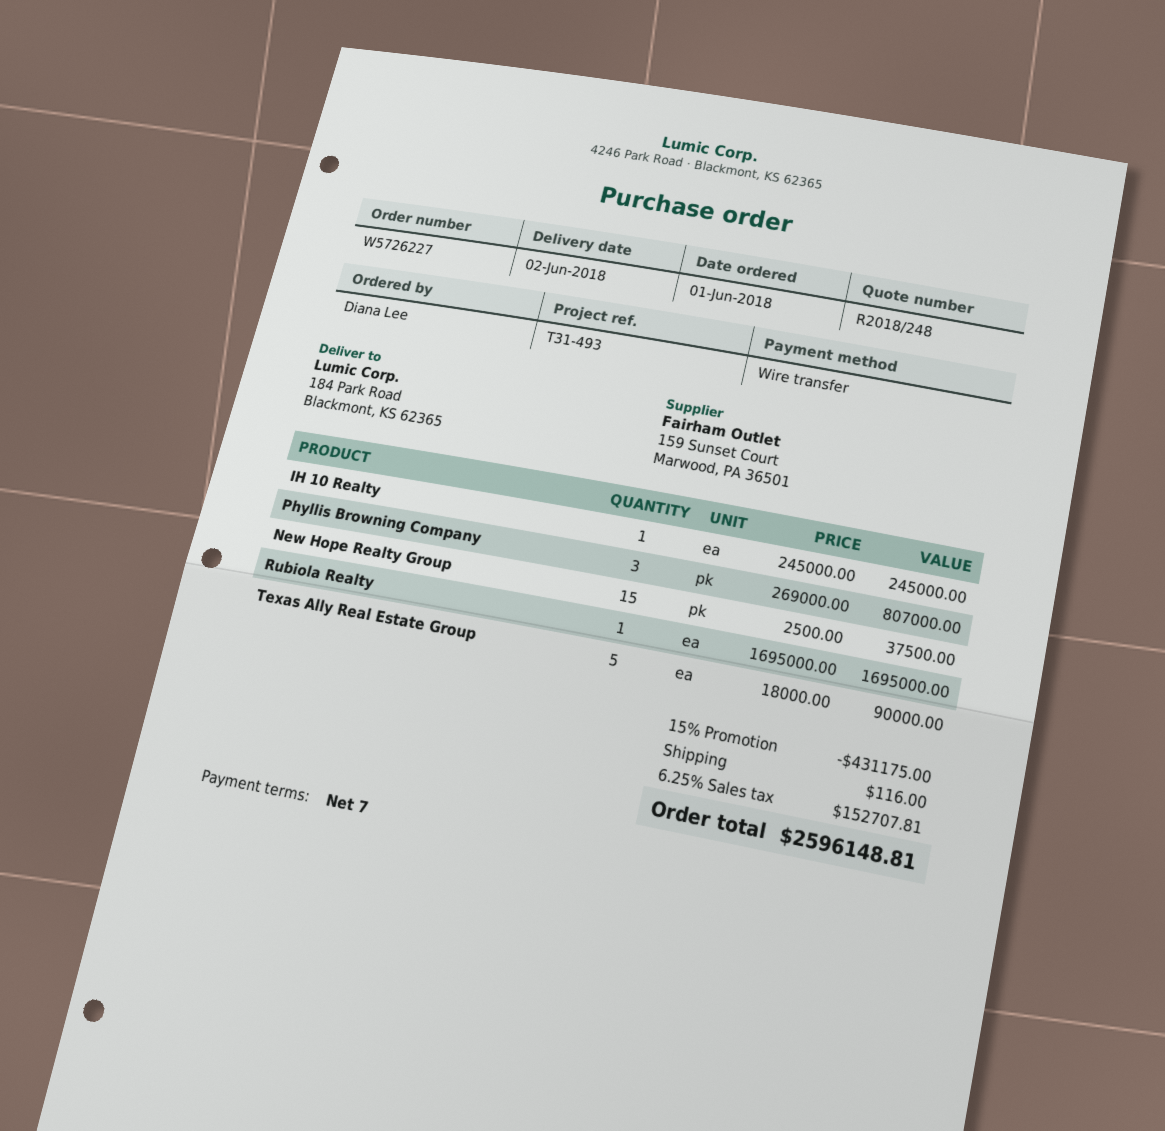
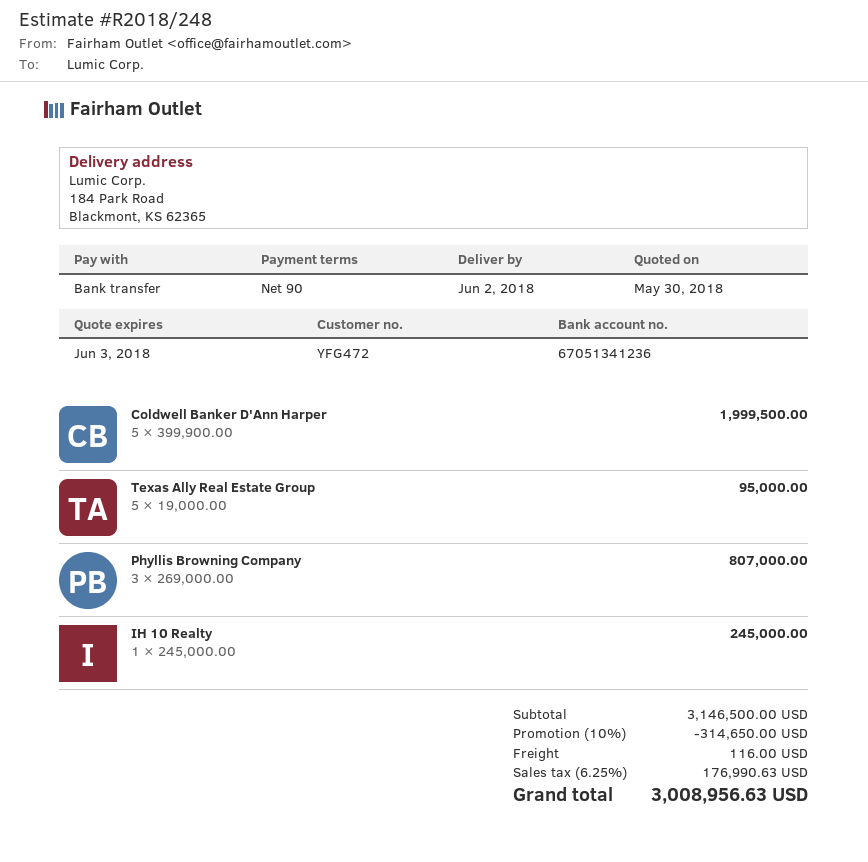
payment terms: 7 days -> 90 days
New Hope Realty Group: 15 x 2500.00 = 37500.00 -> none
Rubiola Realty: 1 x 1695000.00 = 1695000.00 -> none
Texas Ally Real Estate Group: 5 x 18000.00 = 90000.00 -> 5 x 19000.00 = 95000.00
Coldwell Banker D'Ann Harper: none -> 5 x 399900.00 = 1999500.00
discount: 15% = 431175.00 -> 10% = 314650.00
tax: 6.25% = 152707.81 -> 6.25% = 176990.63
total: 2596148.81 -> 3008956.63

